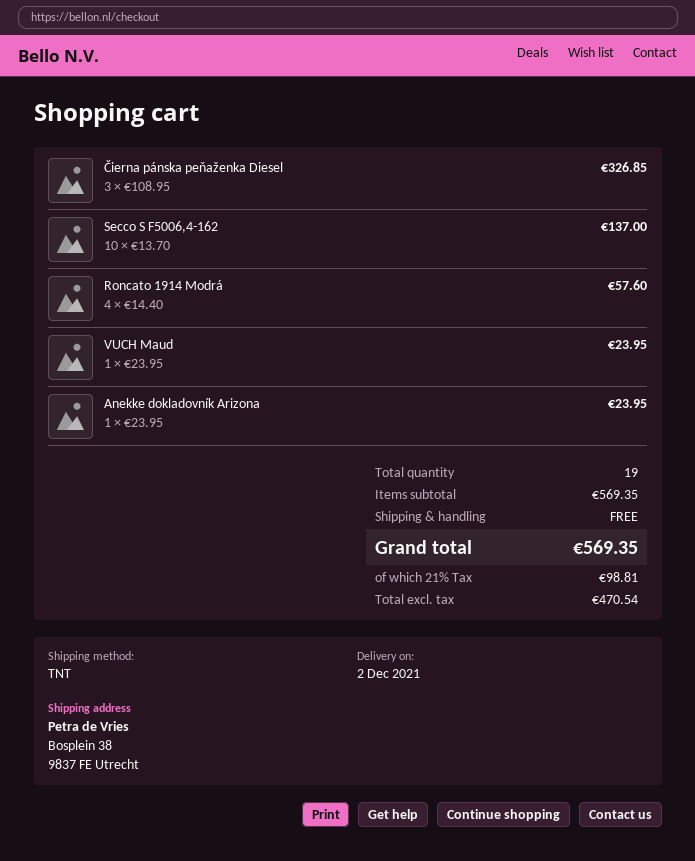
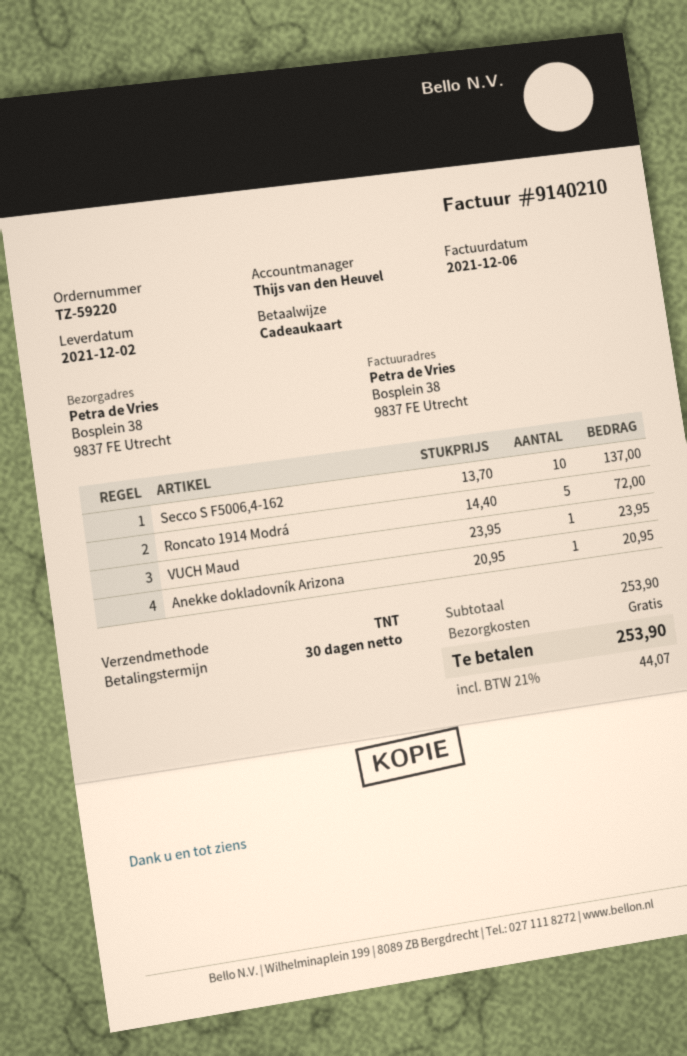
Čierna pánska peňaženka Diesel: 3 x 108.95 = 326.85 -> none
Roncato 1914 Modrá: 4 x 14.40 = 57.60 -> 5 x 14.40 = 72.00
Anekke dokladovník Arizona: 1 x 23.95 = 23.95 -> 1 x 20.95 = 20.95
subtotal: 569.35 -> 253.90
tax: 21% = 98.81 -> 21% = 44.07
total: 569.35 -> 253.90

